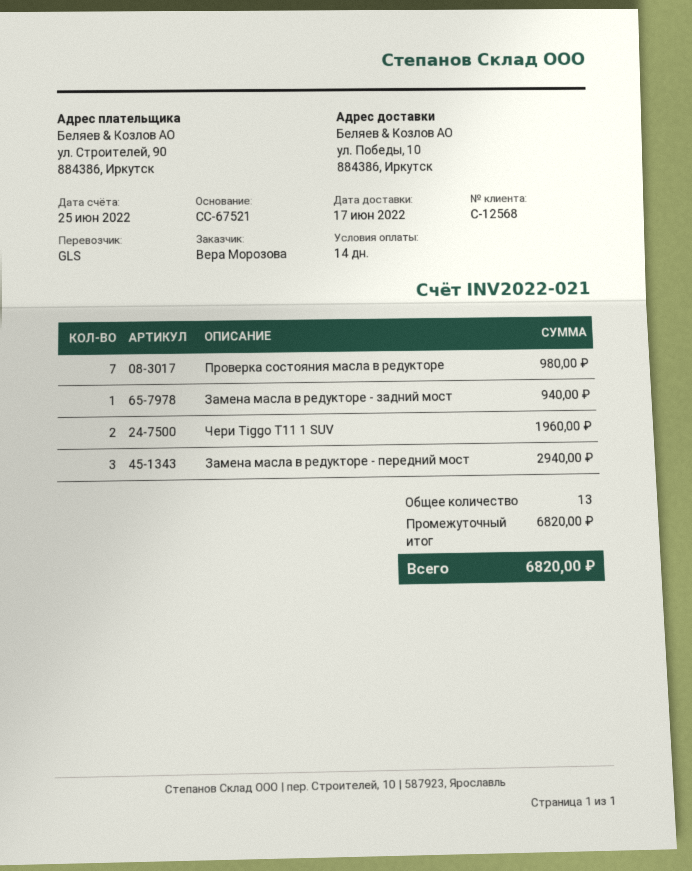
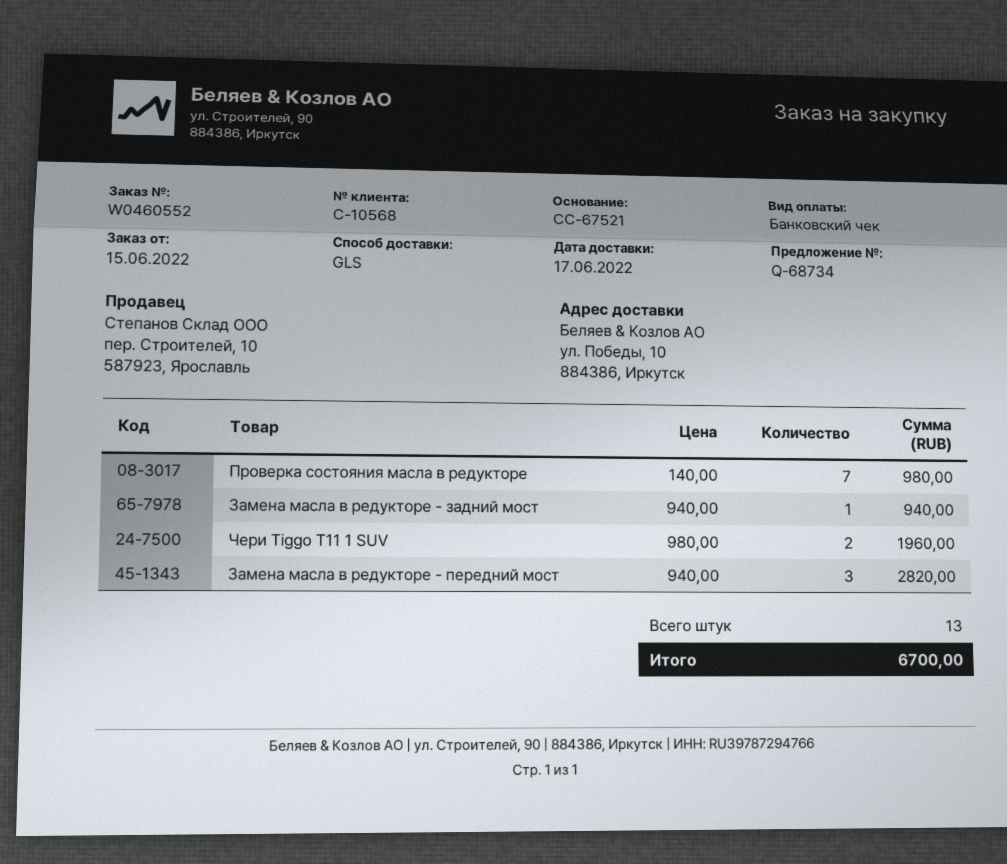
customer number: C-12568 -> C-10568
Замена масла в редукторе - передний мост: 3 for 2940.00 -> 3 for 2820.00
total: 6820.00 -> 6700.00

